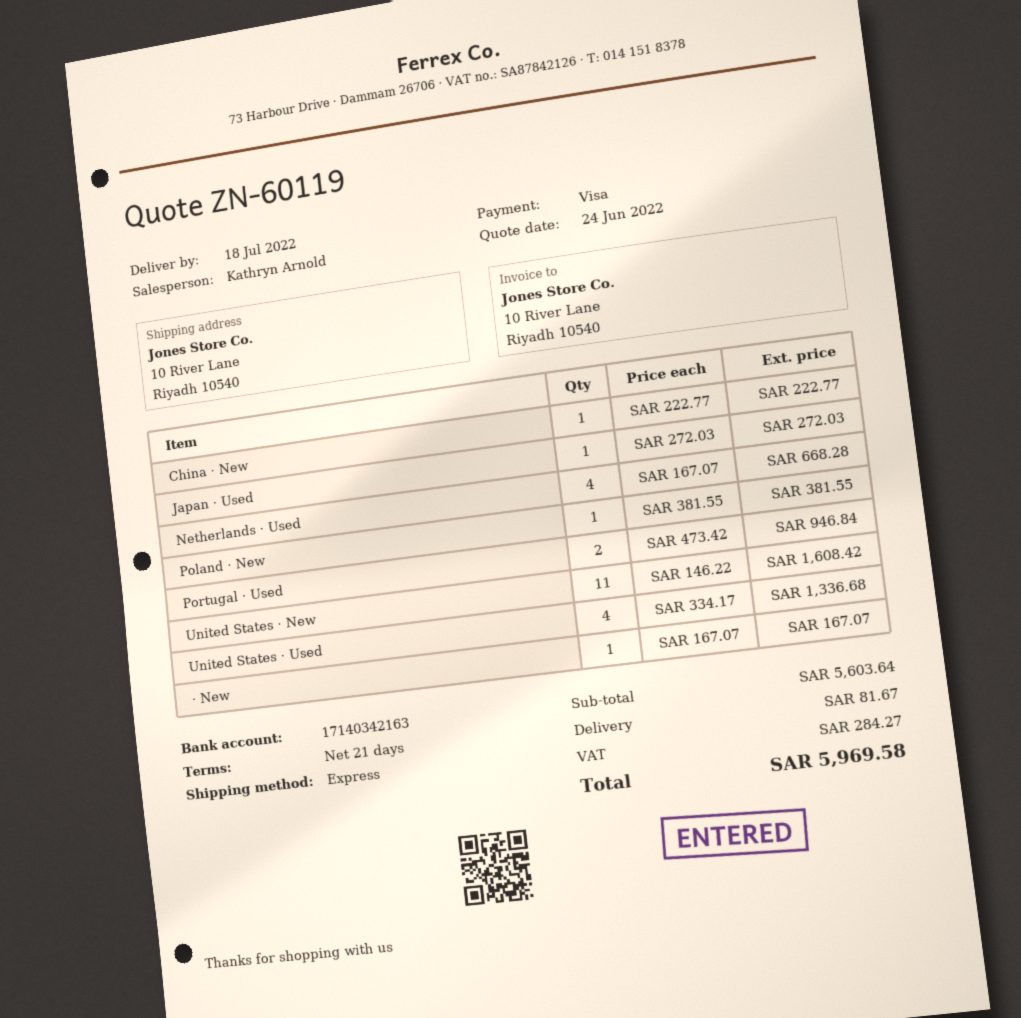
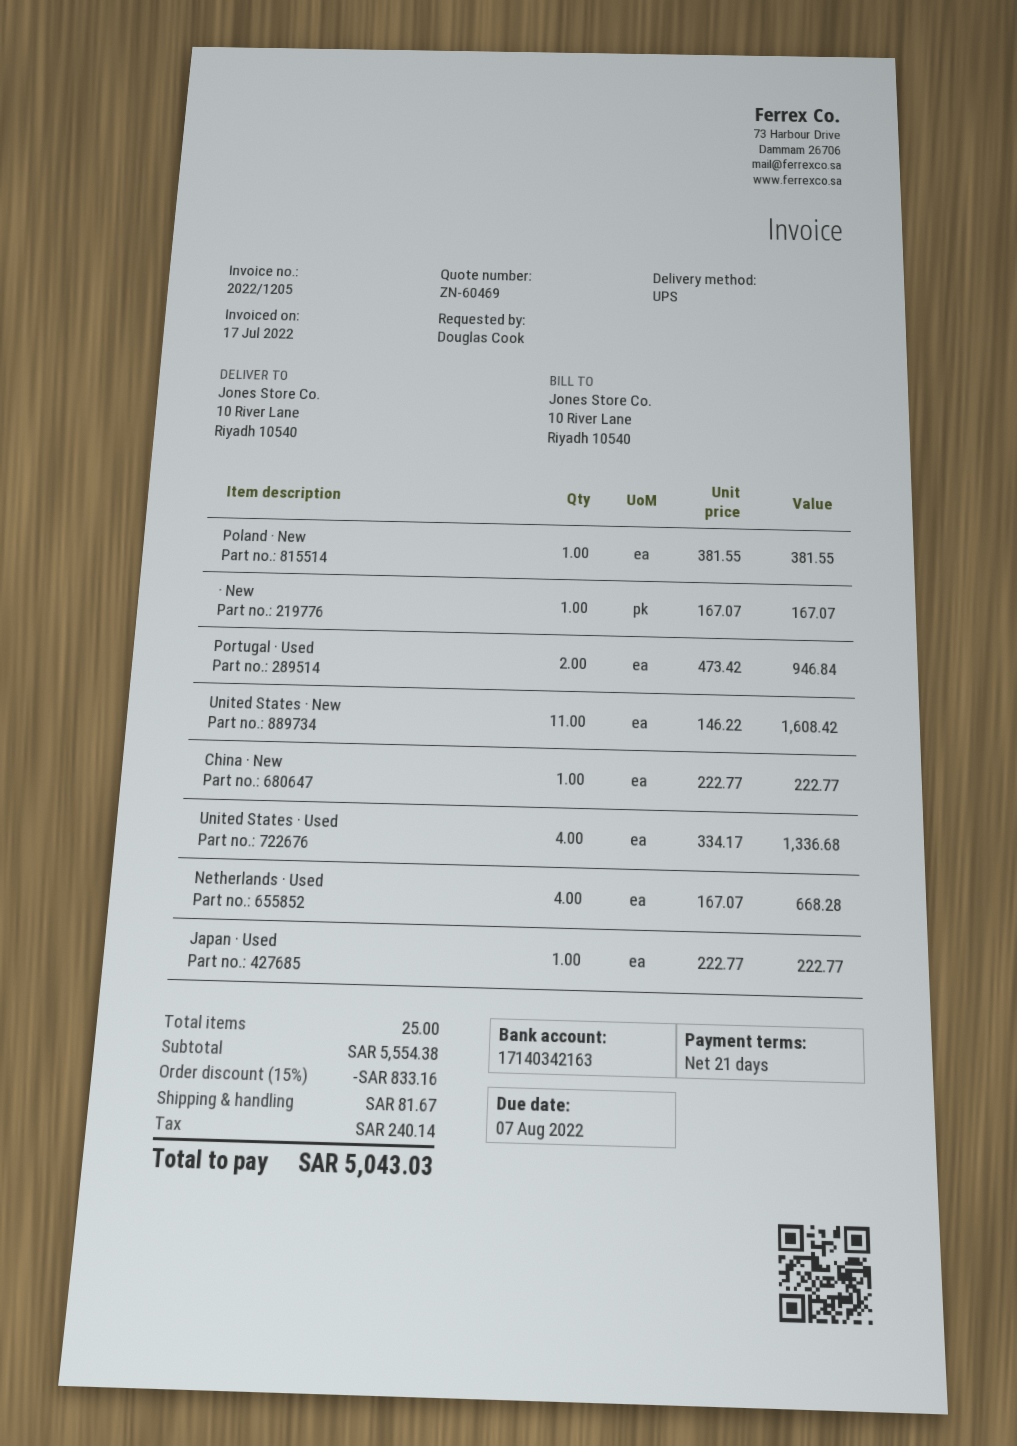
quote number: ZN-60119 -> ZN-60469
shipping method: express -> UPS
Japan · Used: 1 x 272.03 = 272.03 -> 1 x 222.77 = 222.77
subtotal: 5603.64 -> 5554.38
discount: none -> 15% = 833.16
tax: 284.27 -> 240.14
total: 5969.58 -> 5043.03

